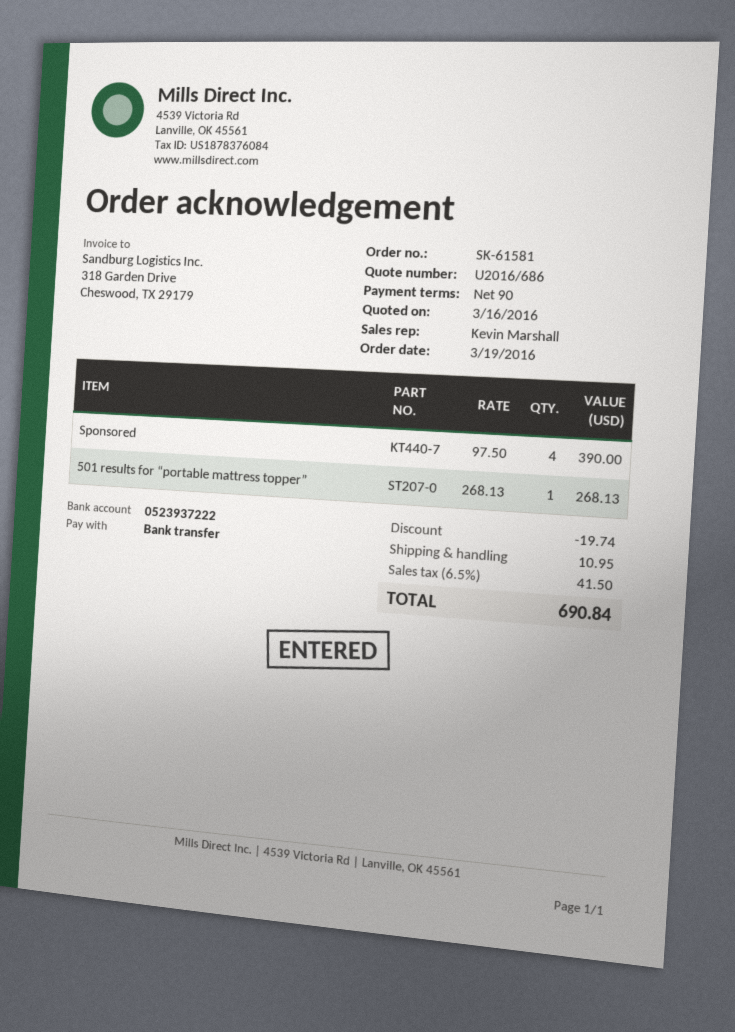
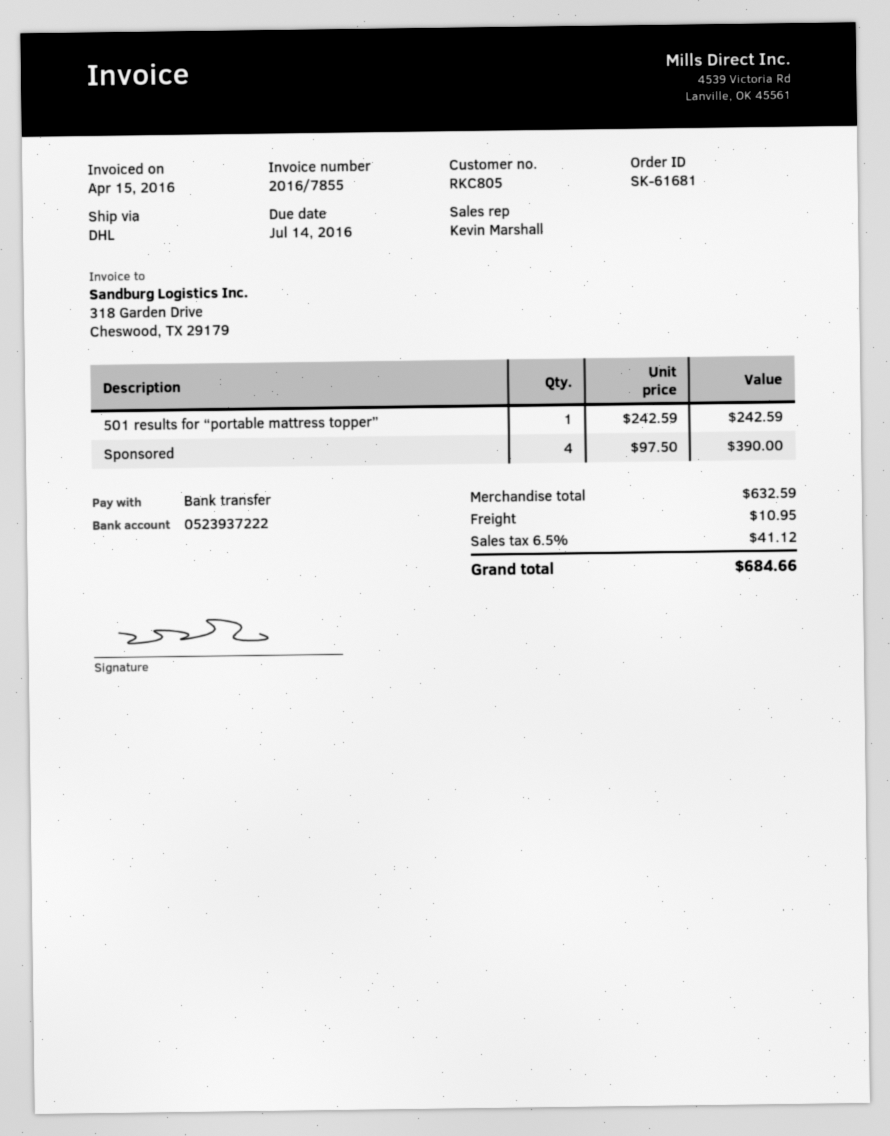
order number: SK-61581 -> SK-61681
501 results for “portable mattress topper”: 1 x 268.13 = 268.13 -> 1 x 242.59 = 242.59
discount: 19.74 -> none
tax: 6.5% = 41.50 -> 6.5% = 41.12
total: 690.84 -> 684.66

